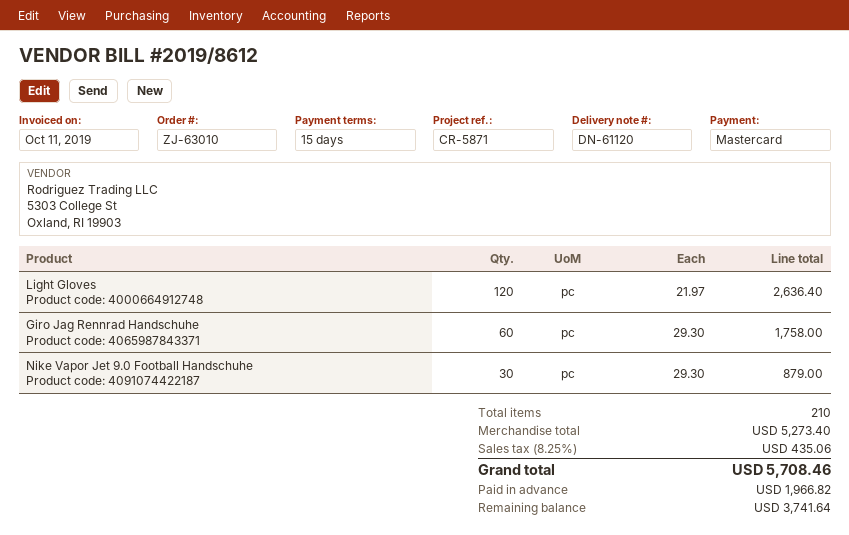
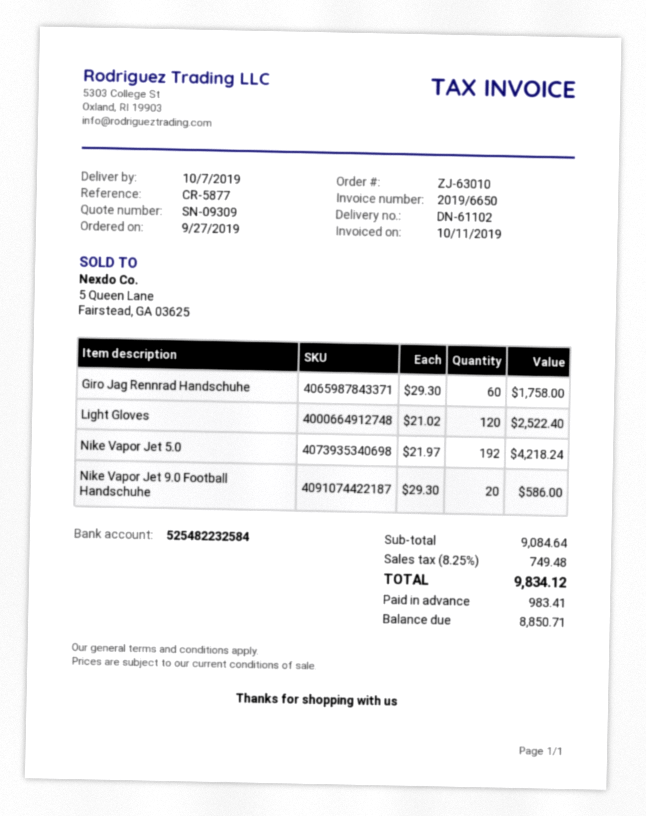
delivery note number: DN-61120 -> DN-61102
invoice number: 2019/8612 -> 2019/6650
reference: CR-5871 -> CR-5877
Light Gloves: 120 x 21.97 = 2636.40 -> 120 x 21.02 = 2522.40
Nike Vapor Jet 9.0 Football Handschuhe: 30 x 29.30 = 879.00 -> 20 x 29.30 = 586.00
Nike Vapor Jet 5.0: none -> 192 x 21.97 = 4218.24
subtotal: 5273.40 -> 9084.64
tax: 8.25% = 435.06 -> 8.25% = 749.48
total: 5708.46 -> 9834.12
deposit: 1966.82 -> 983.41
balance: 3741.64 -> 8850.71

